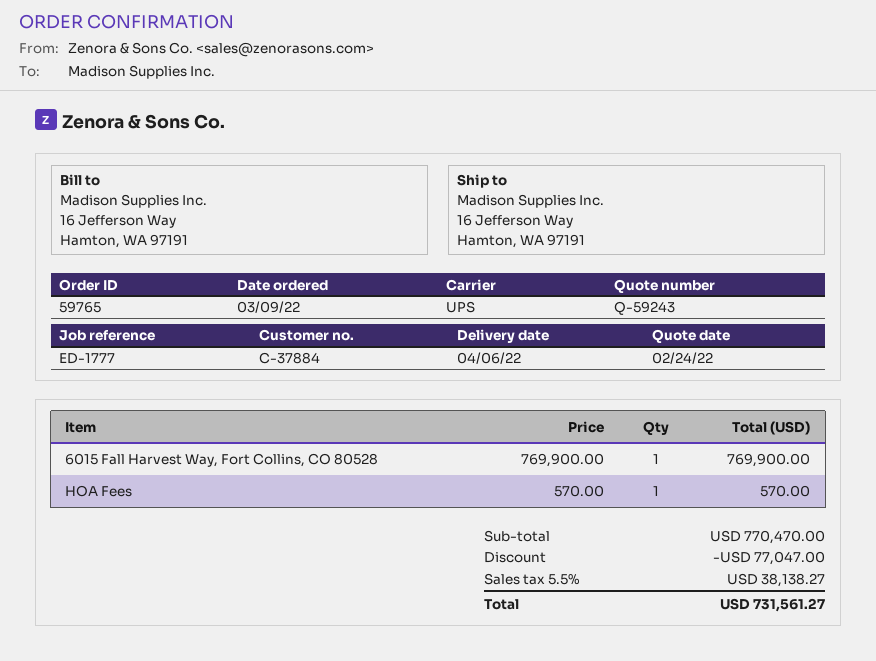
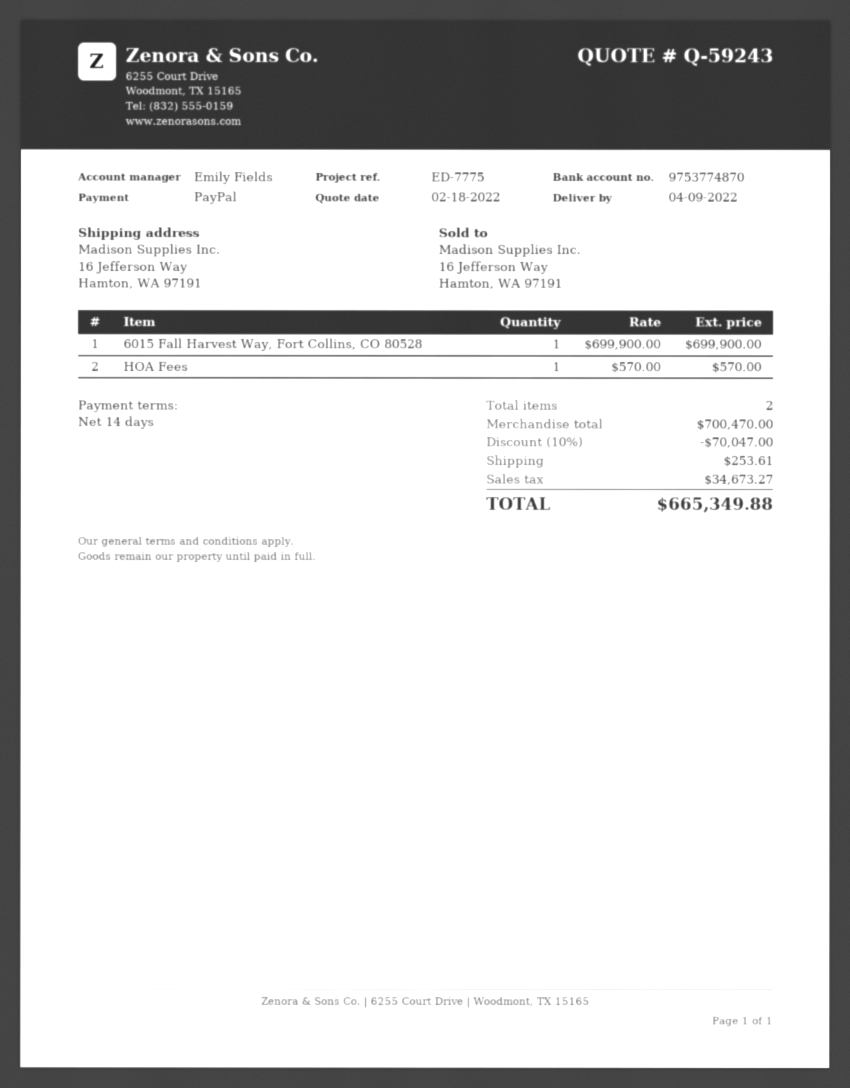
quote date: 2022-02-24 -> 2022-02-18
delivery date: 2022-04-06 -> 2022-04-09
reference: ED-1777 -> ED-7775
6015 Fall Harvest Way, Fort Collins, CO 80528: 1 x 769900.00 = 769900.00 -> 1 x 699900.00 = 699900.00
subtotal: 770470.00 -> 700470.00
discount: 77047.00 -> 70047.00
shipping: none -> 253.61
tax: 38138.27 -> 34673.27
total: 731561.27 -> 665349.88

